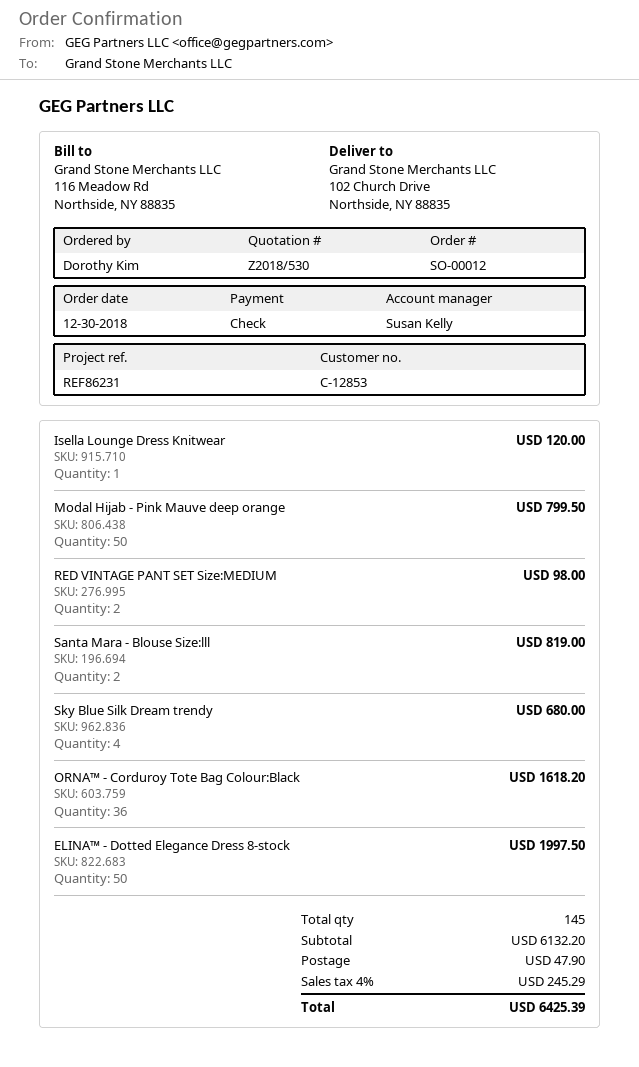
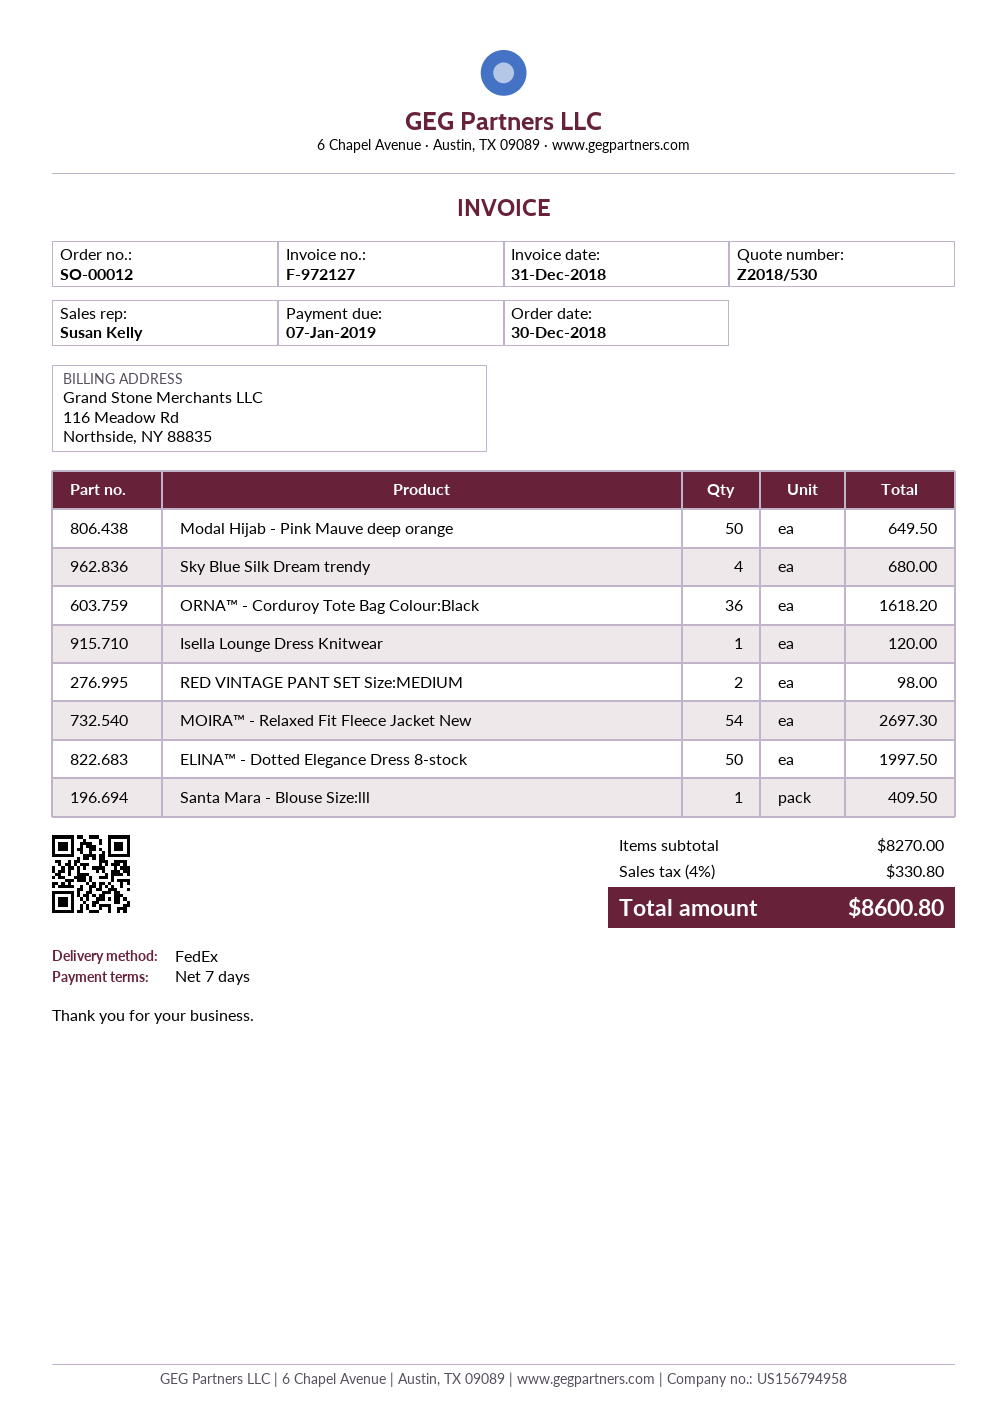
Modal Hijab - Pink Mauve deep orange: 50 for 799.50 -> 50 for 649.50
Santa Mara - Blouse Size:lll: 2 for 819.00 -> 1 for 409.50
MOIRA™ - Relaxed Fit Fleece Jacket New: none -> 54 for 2697.30
subtotal: 6132.20 -> 8270.00
shipping: 47.90 -> none
tax: 4% = 245.29 -> 4% = 330.80
total: 6425.39 -> 8600.80

